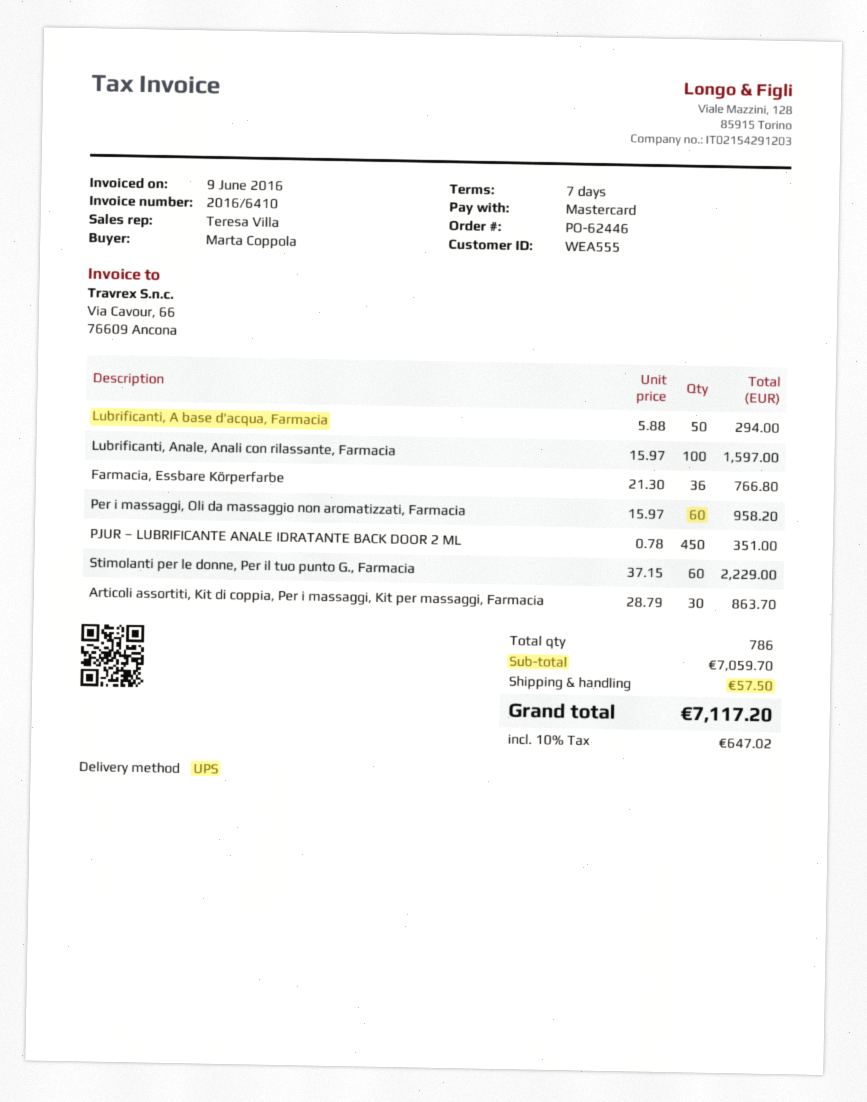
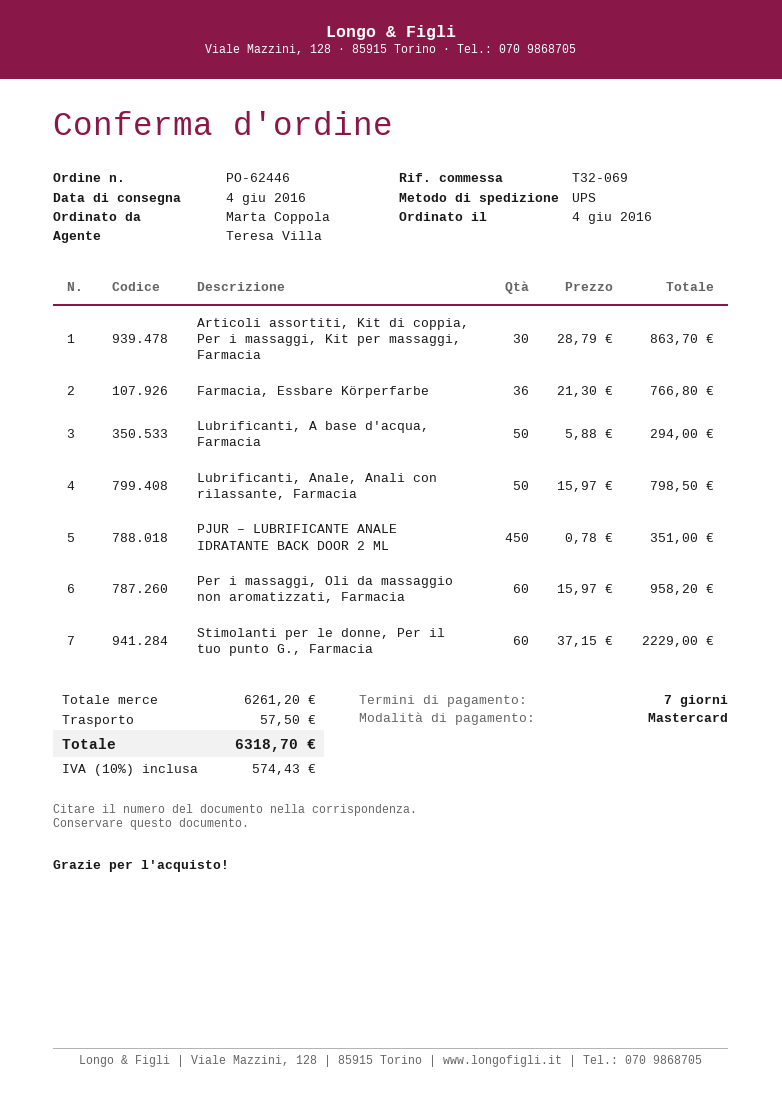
Lubrificanti, Anale, Anali con rilassante, Farmacia: 100 x 15.97 = 1597.00 -> 50 x 15.97 = 798.50
subtotal: 7059.70 -> 6261.20
tax: 10% = 647.02 -> 10% = 574.43
total: 7117.20 -> 6318.70

